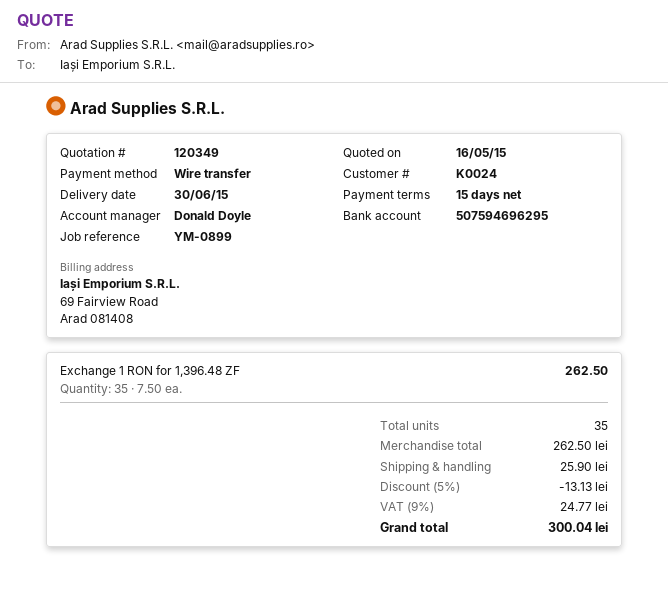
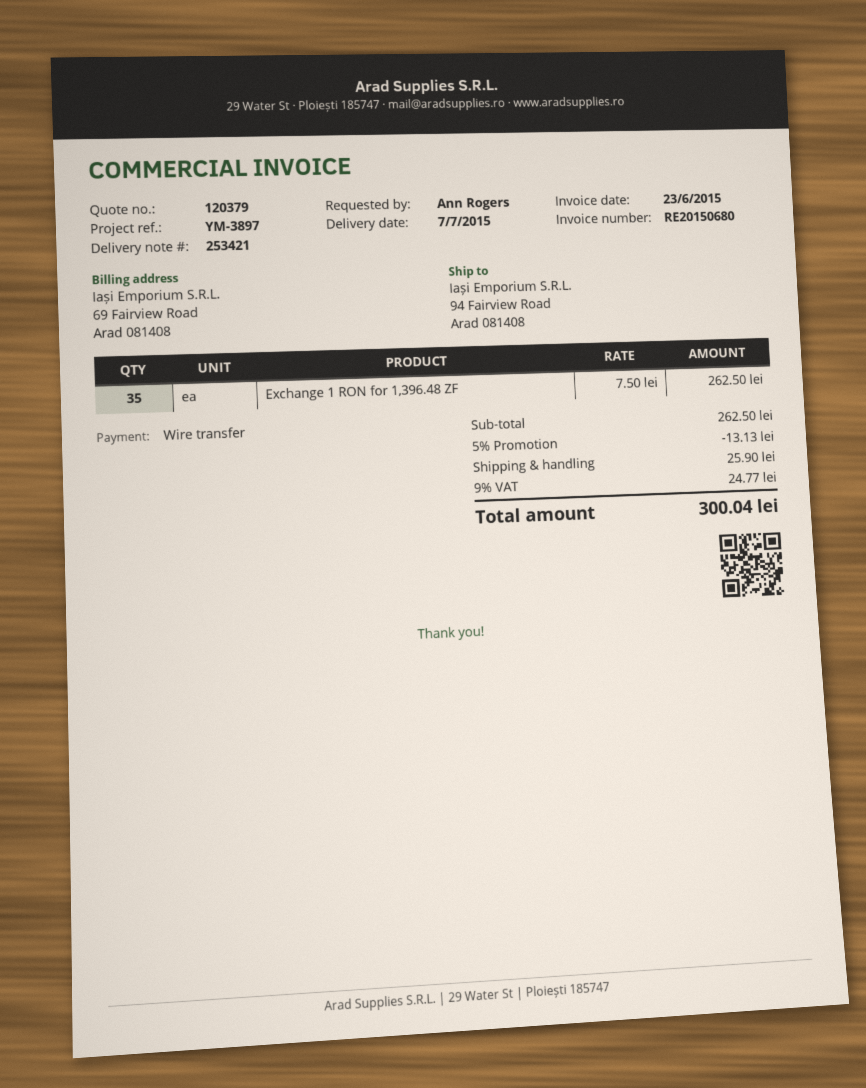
quote number: 120349 -> 120379
delivery date: 2015-06-30 -> 2015-07-07
reference: YM-0899 -> YM-3897

